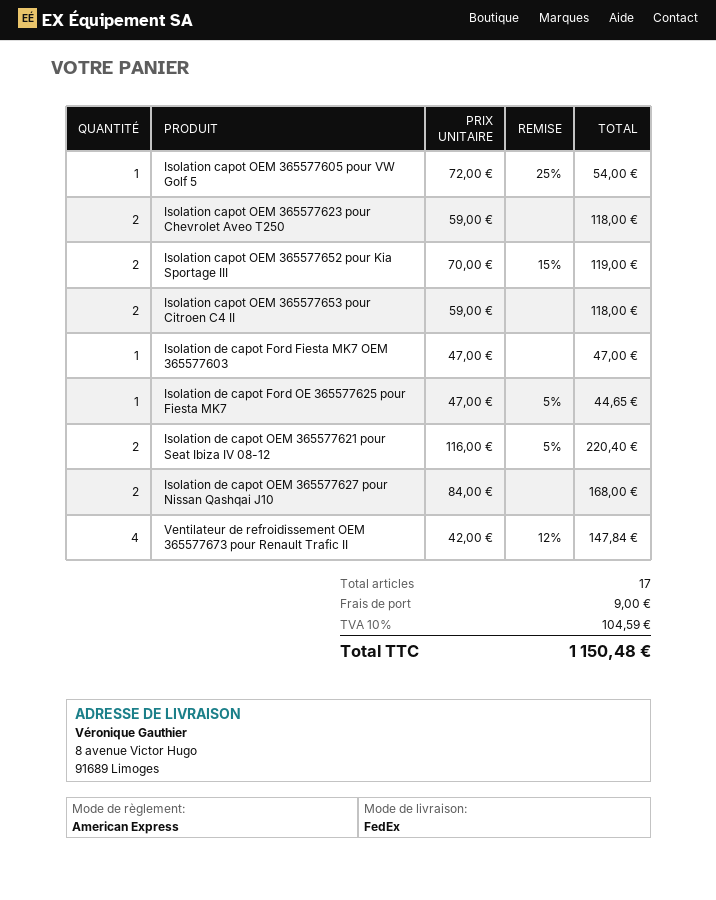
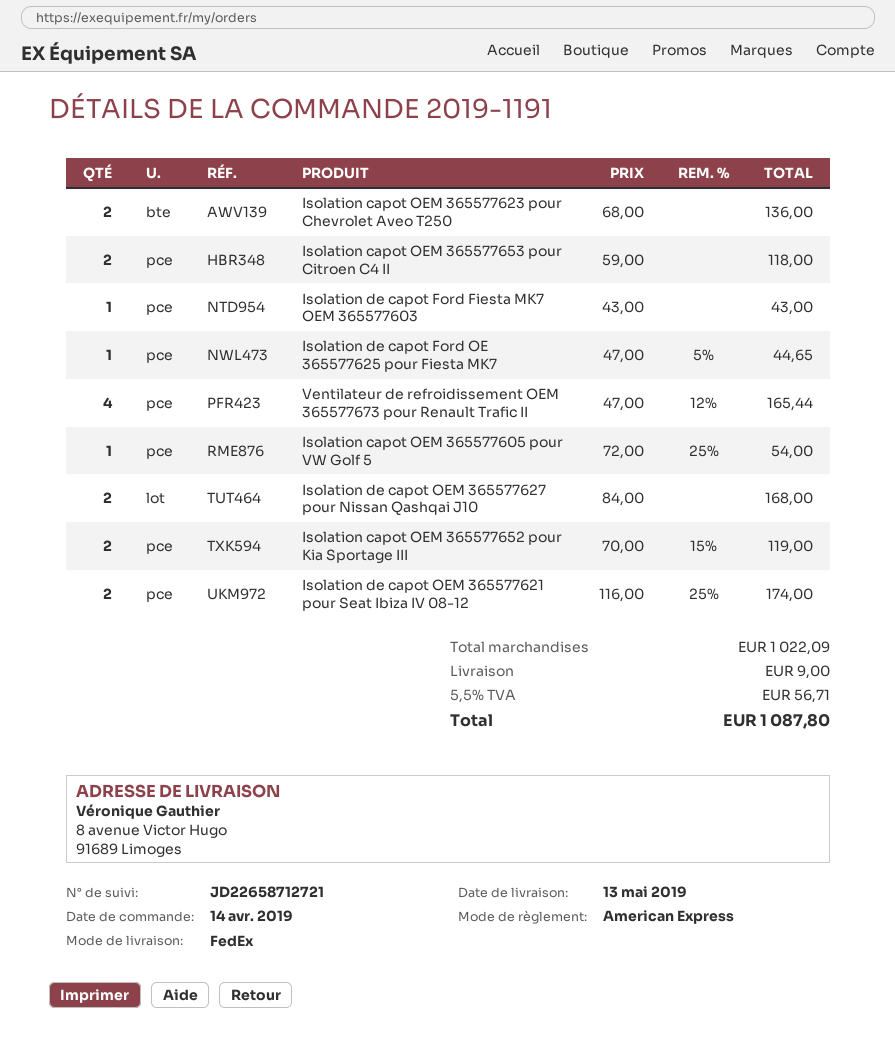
Isolation capot OEM 365577623 pour Chevrolet Aveo T250: 2 x 59.00 = 118.00 -> 2 x 68.00 = 136.00
Isolation de capot Ford Fiesta MK7 OEM 365577603: 1 x 47.00 = 47.00 -> 1 x 43.00 = 43.00
Isolation de capot OEM 365577621 pour Seat Ibiza IV 08-12: 2 x 116.00 - 5% = 220.40 -> 2 x 116.00 - 25% = 174.00
Ventilateur de refroidissement OEM 365577673 pour Renault Trafic II: 4 x 42.00 - 12% = 147.84 -> 4 x 47.00 - 12% = 165.44
tax: 10% = 104.59 -> 5.5% = 56.71
total: 1150.48 -> 1087.80

